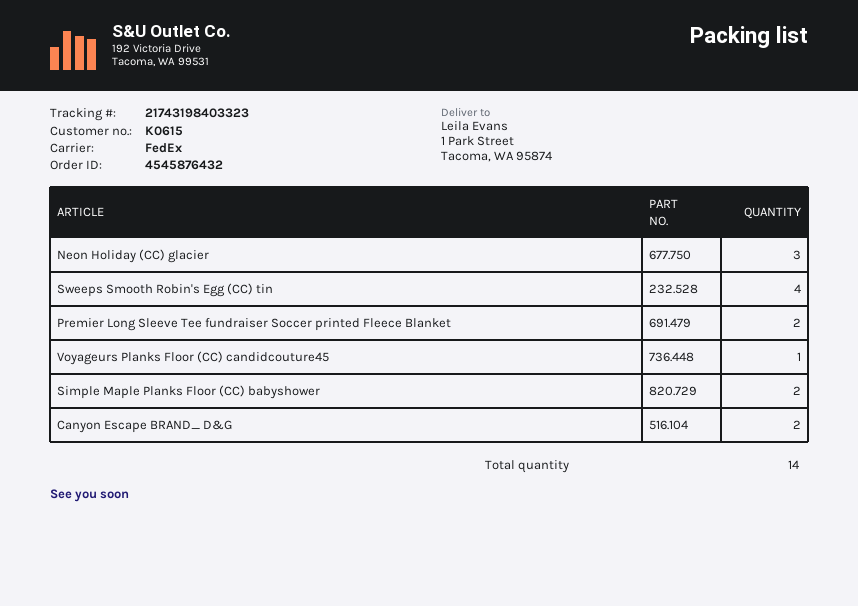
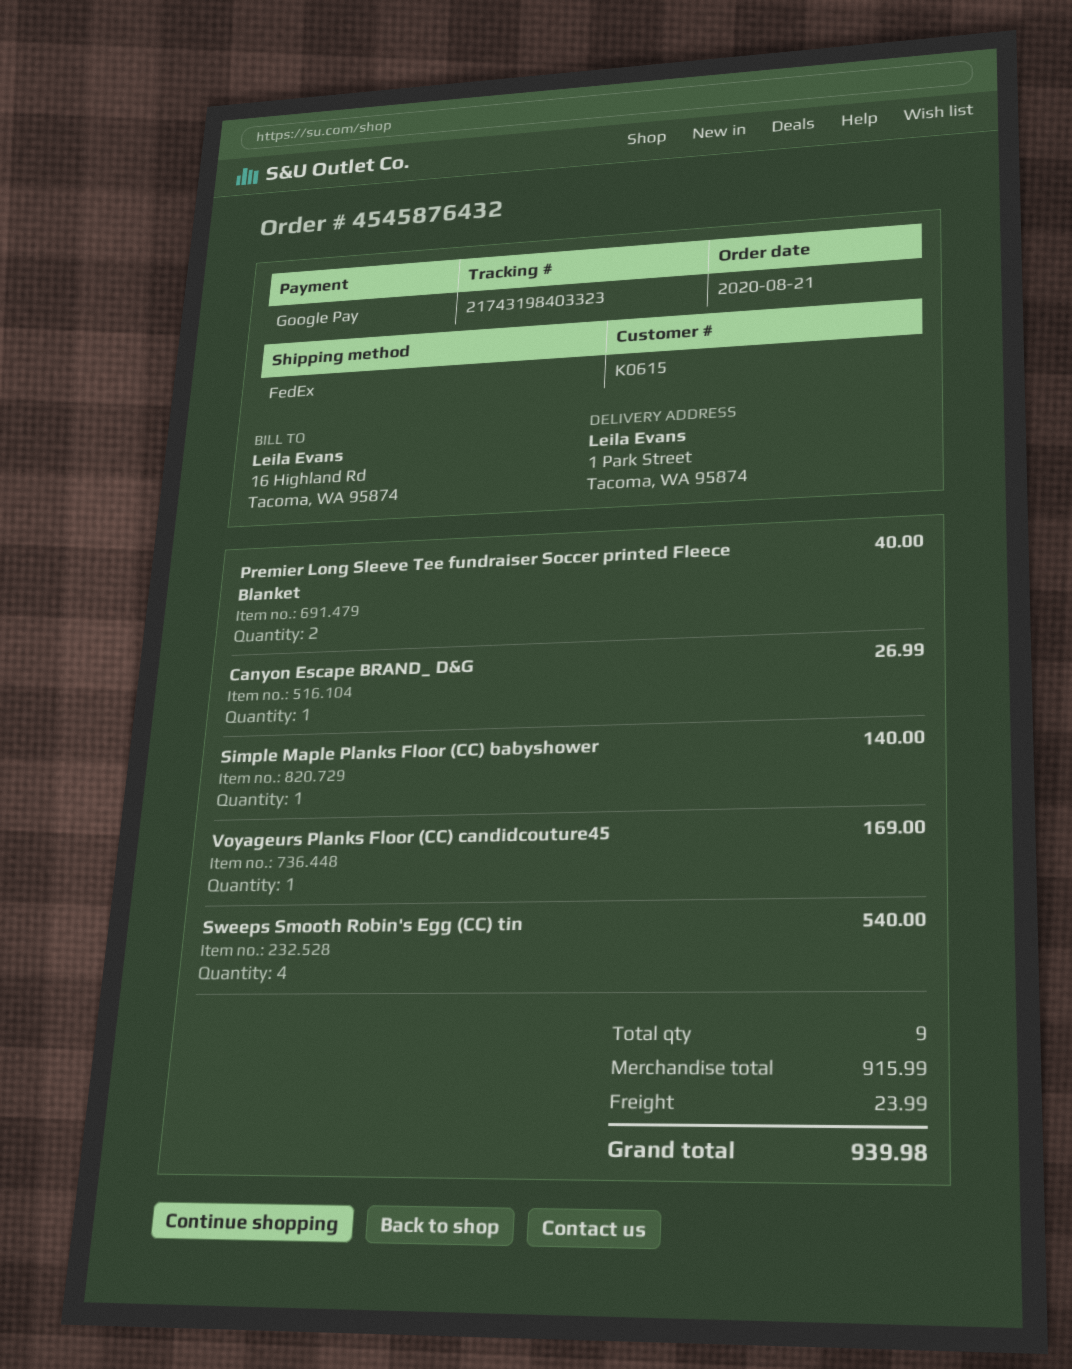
Neon Holiday (CC) glacier: 3 -> none
Simple Maple Planks Floor (CC) babyshower: 2 -> 1
Canyon Escape BRAND_ D&G: 2 -> 1
total quantity: 14 -> 9

